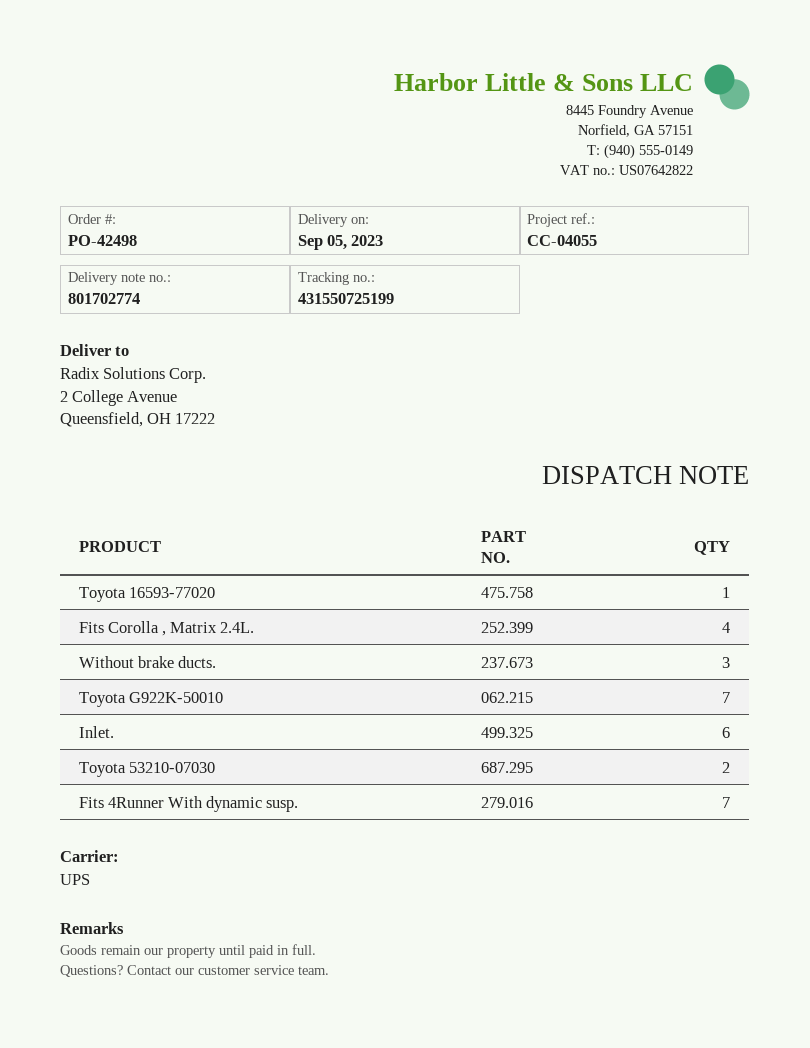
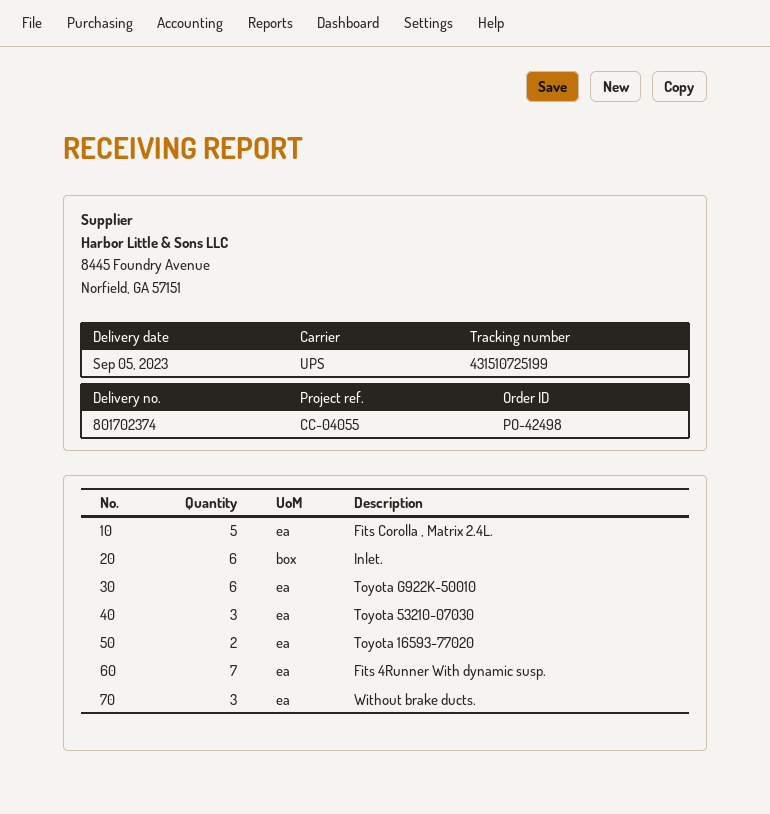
delivery note number: 801702774 -> 801702374
tracking number: 431550725199 -> 431510725199
Toyota 16593-77020: 1 -> 2
Fits Corolla , Matrix 2.4L.: 4 -> 5
Toyota G922K-50010: 7 -> 6
Toyota 53210-07030: 2 -> 3

